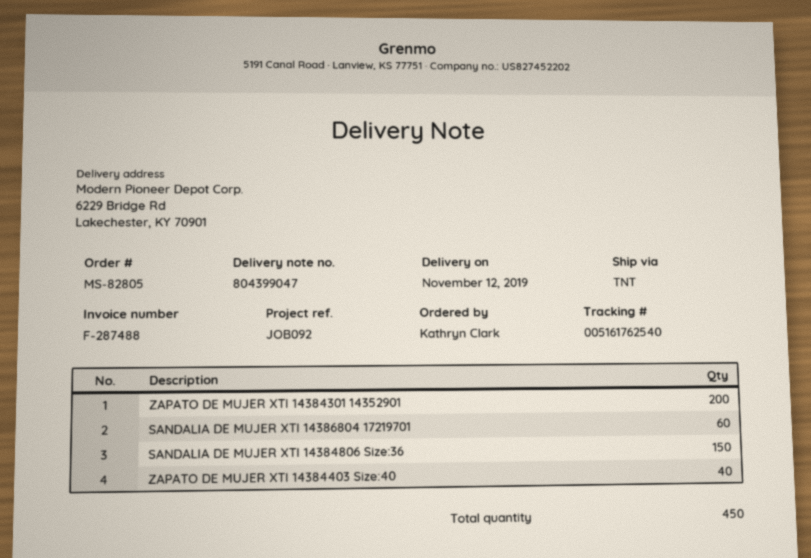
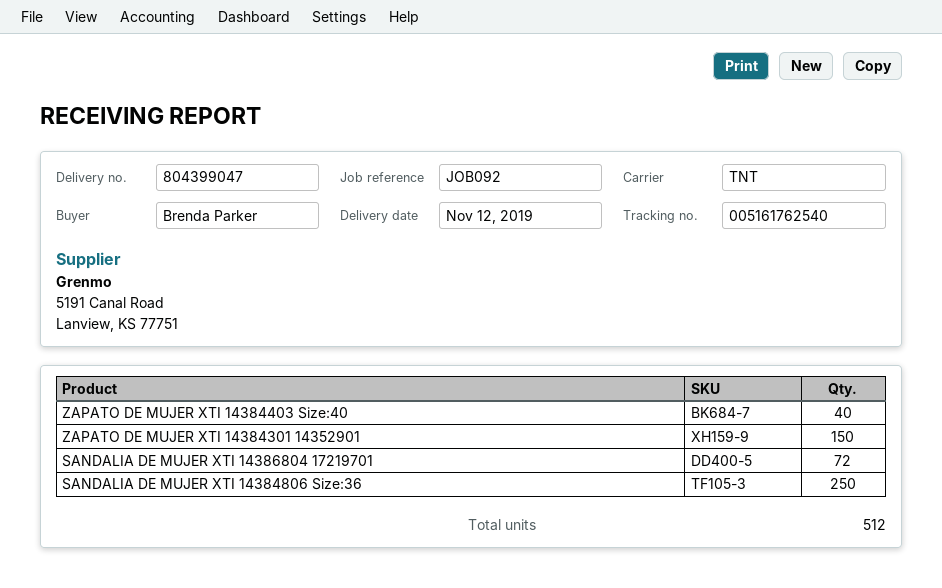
ordered by: Kathryn Clark -> Brenda Parker
ZAPATO DE MUJER XTI 14384301 14352901: 200 -> 150
SANDALIA DE MUJER XTI 14386804 17219701: 60 -> 72
SANDALIA DE MUJER XTI 14384806 Size:36: 150 -> 250
total quantity: 450 -> 512

